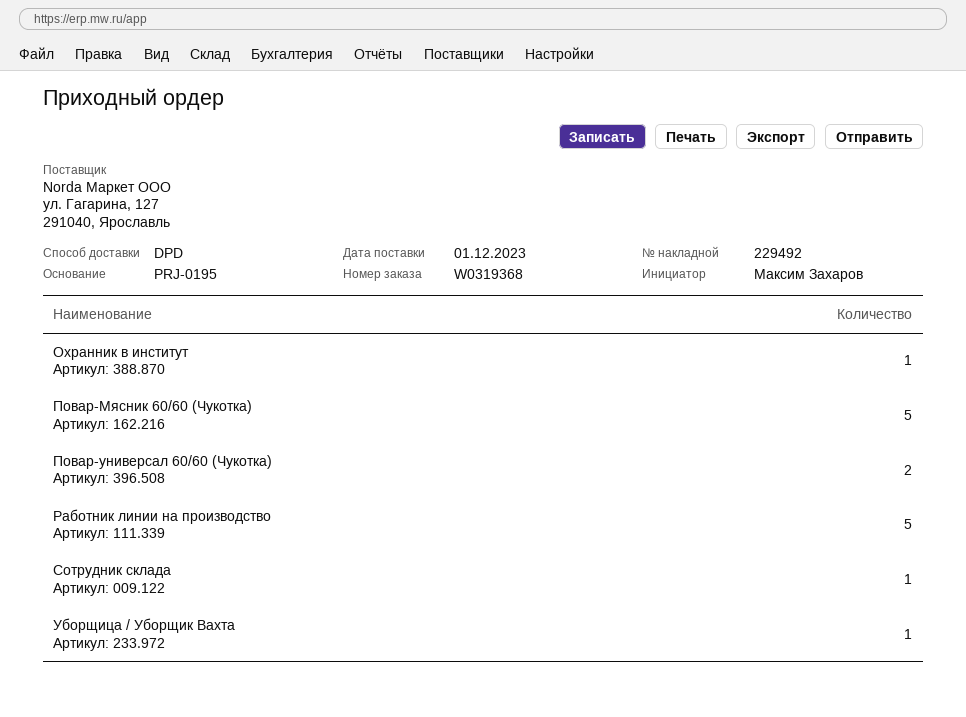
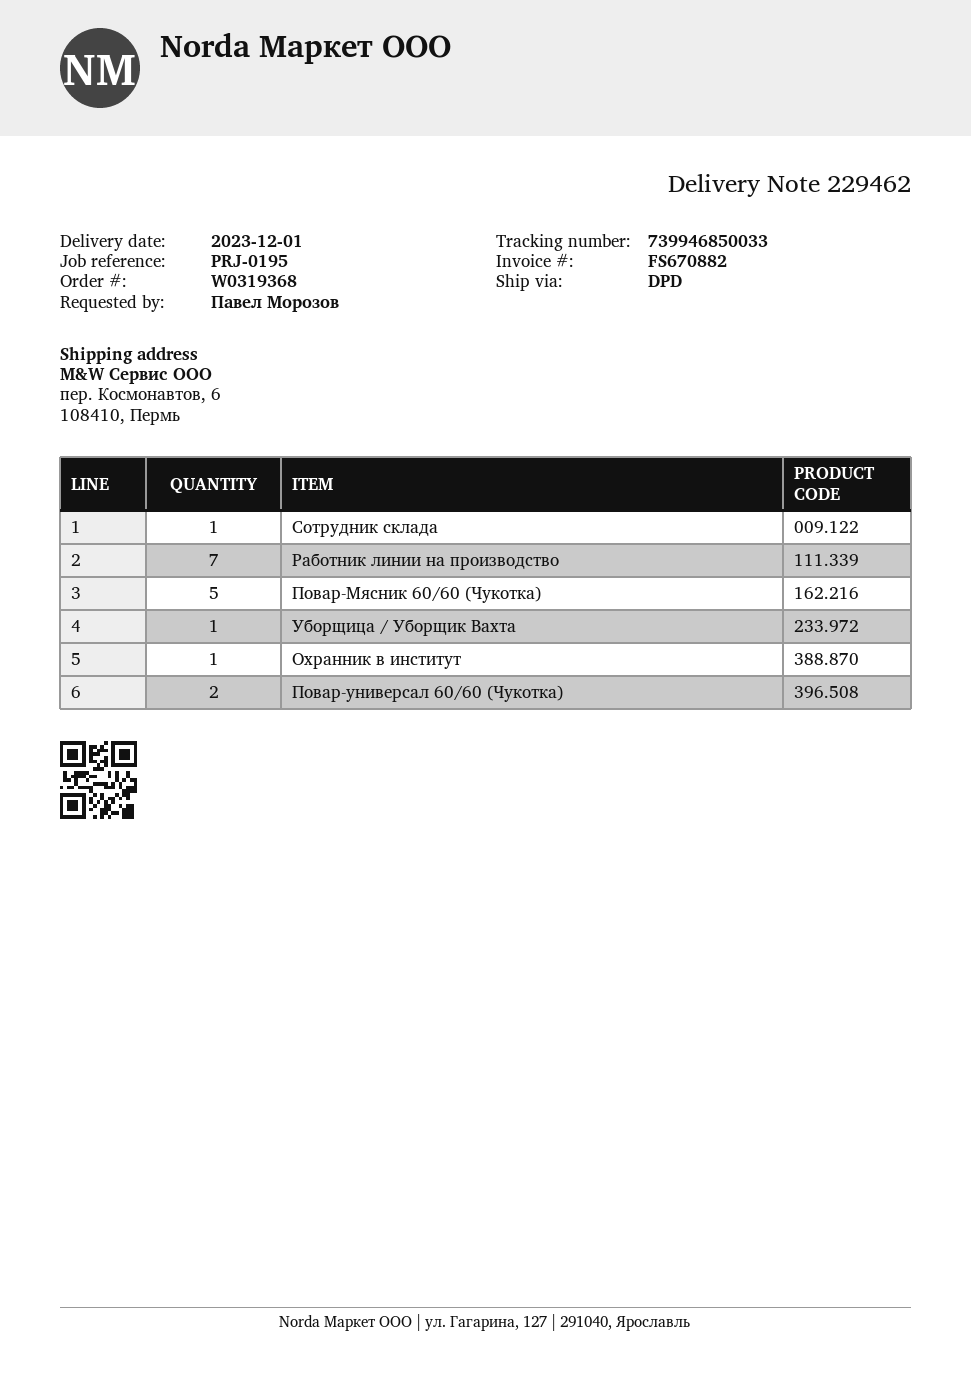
delivery note number: 229492 -> 229462
ordered by: Максим Захаров -> Павел Морозов
Работник линии на производство: 5 -> 7

